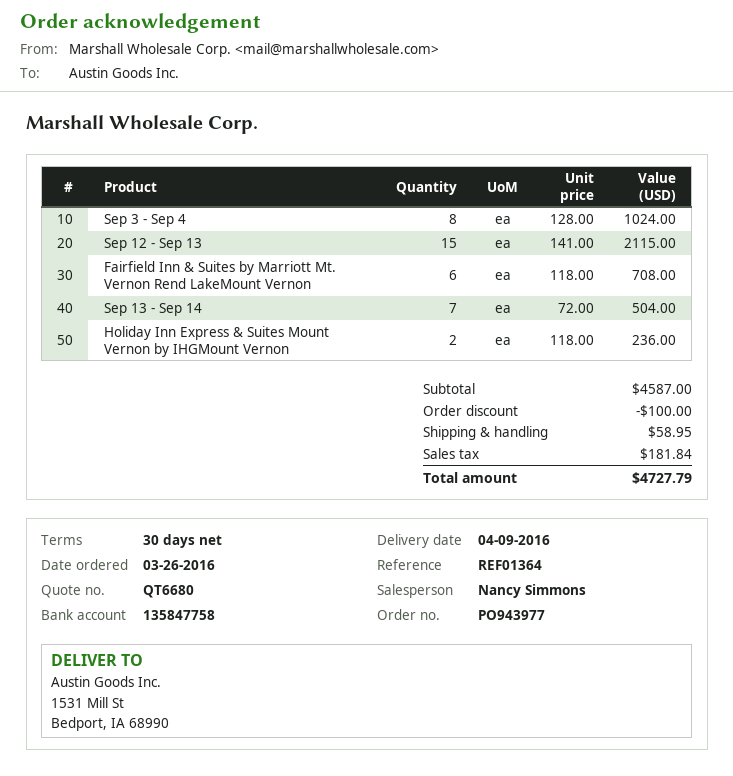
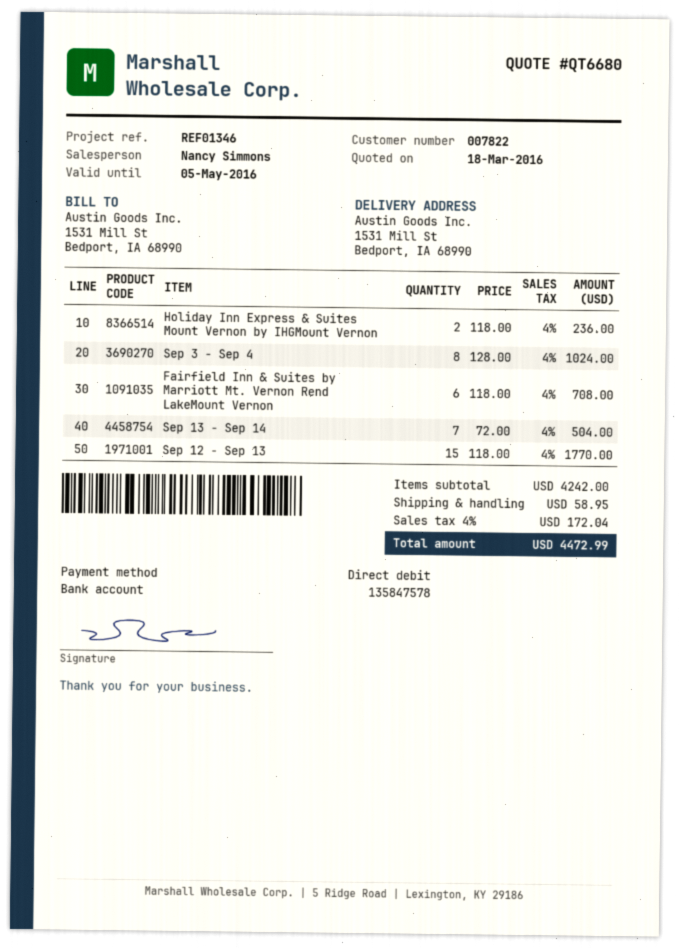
reference: REF01364 -> REF01346
bank account: 135847758 -> 135847578
Sep 12 - Sep 13: 15 x 141.00 = 2115.00 -> 15 x 118.00 = 1770.00
subtotal: 4587.00 -> 4242.00
discount: 100.00 -> none
tax: 181.84 -> 172.04
total: 4727.79 -> 4472.99

